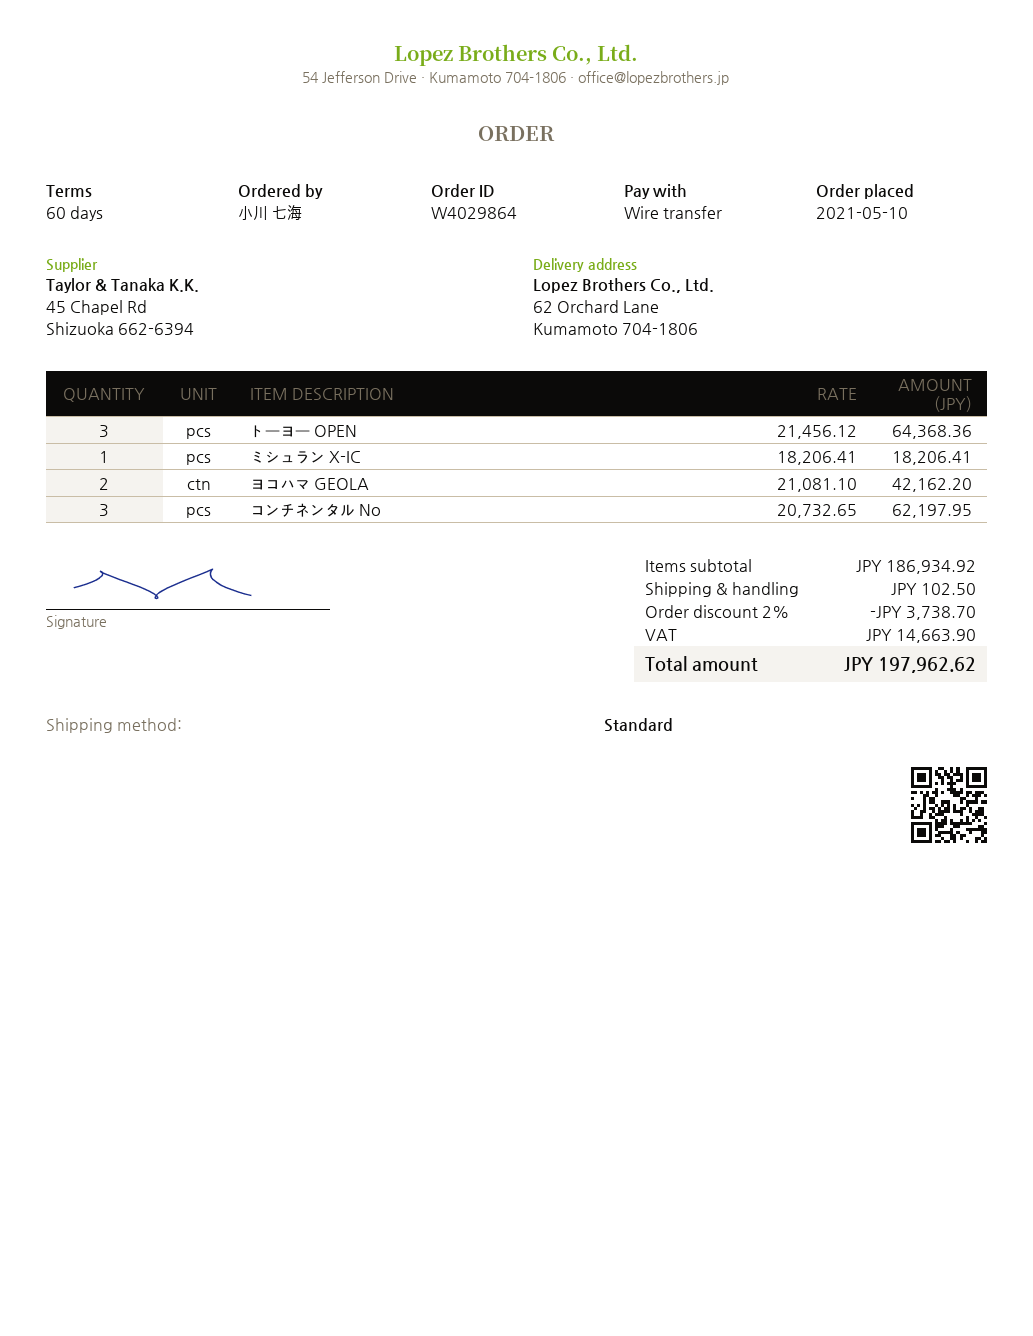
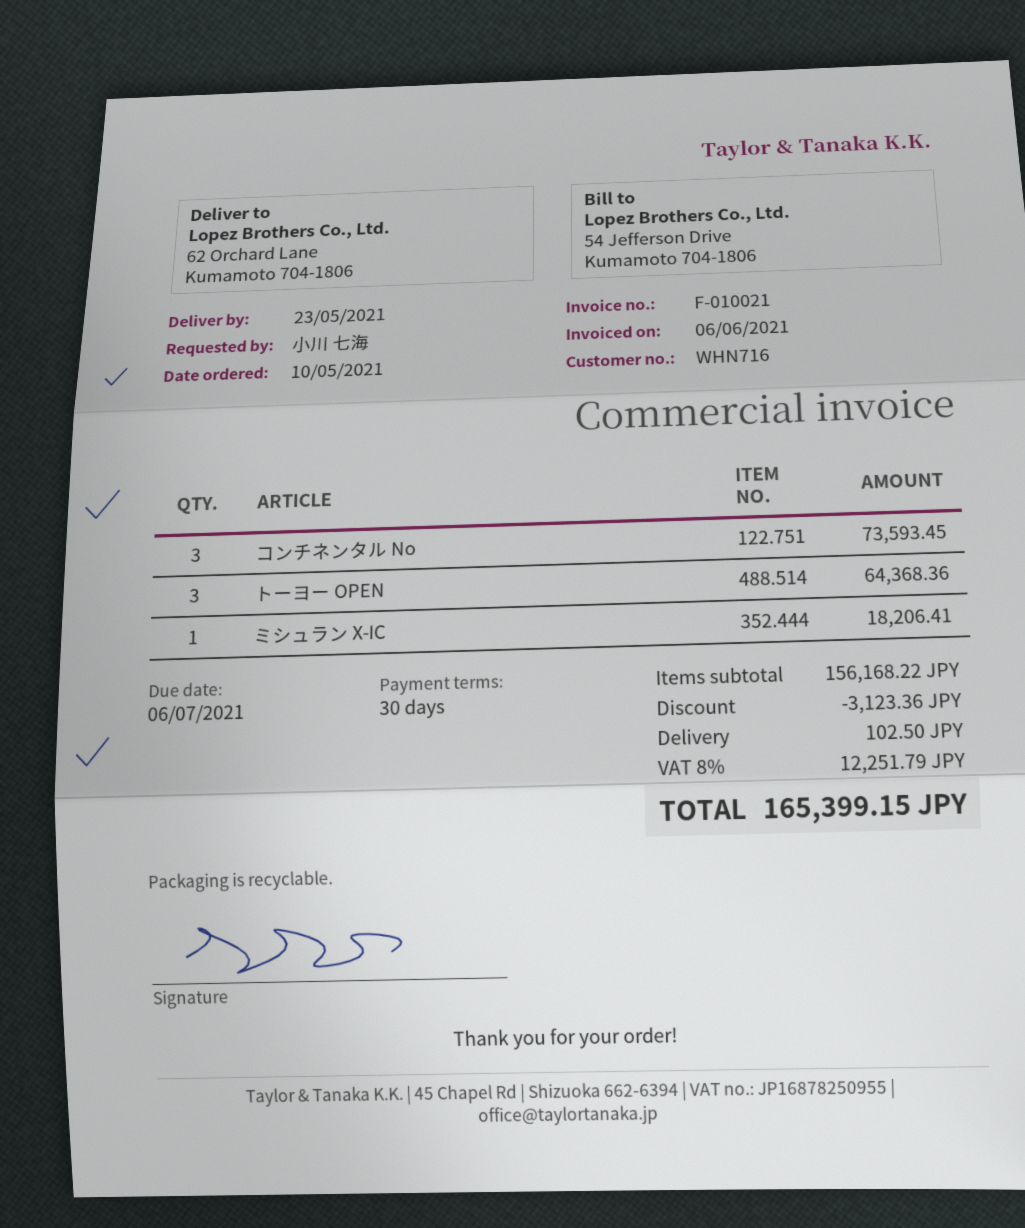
payment terms: 60 days -> 30 days
ヨコハマ GEOLA: 2 for 42162.20 -> none
コンチネンタル No: 3 for 62197.95 -> 3 for 73593.45
subtotal: 186934.92 -> 156168.22
discount: 3738.70 -> 3123.36
tax: 14663.90 -> 12251.79
total: 197962.62 -> 165399.15

